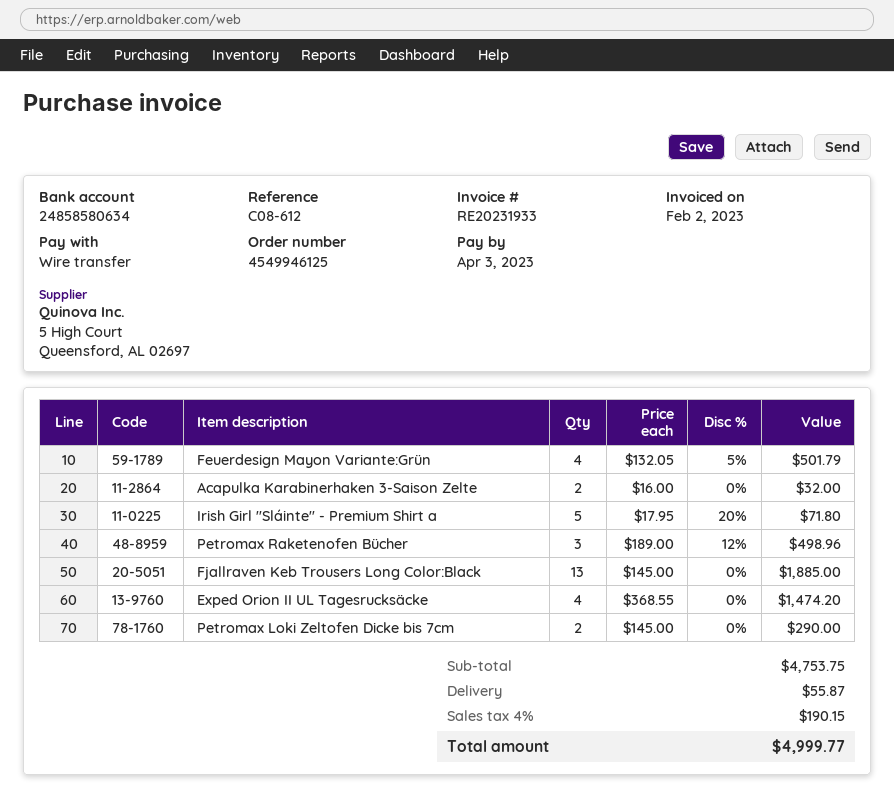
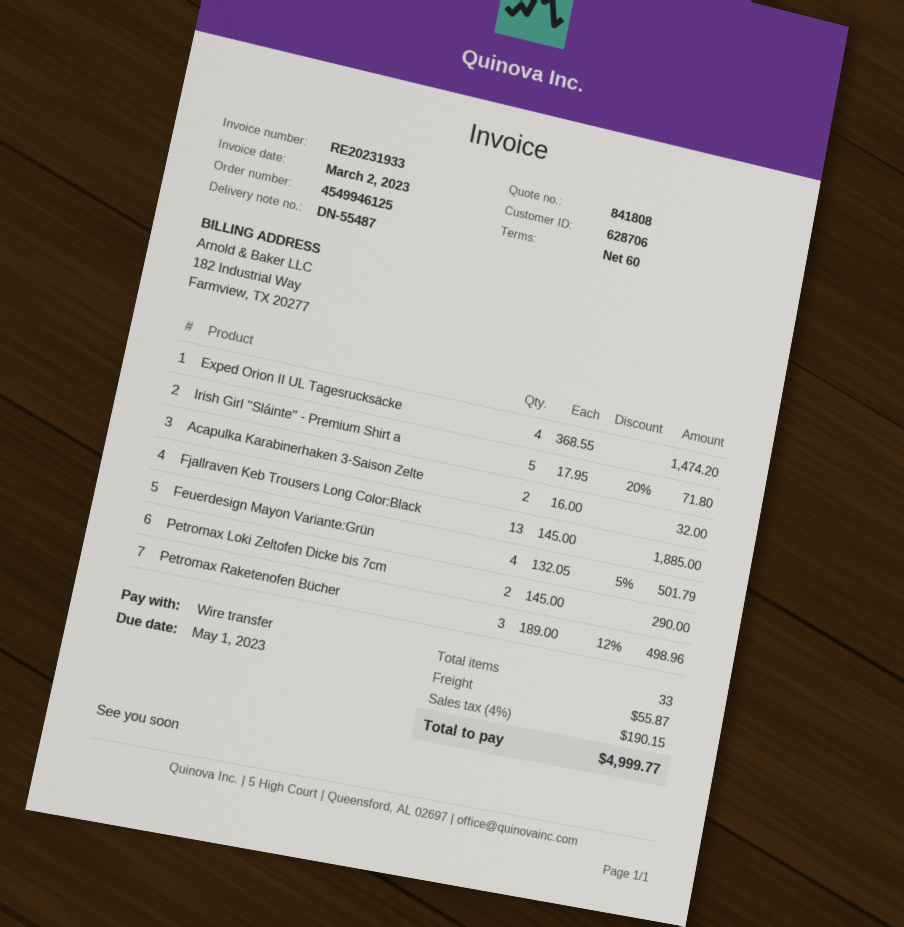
invoice date: 2023-02-02 -> 2023-03-02
due date: 2023-04-03 -> 2023-05-01

